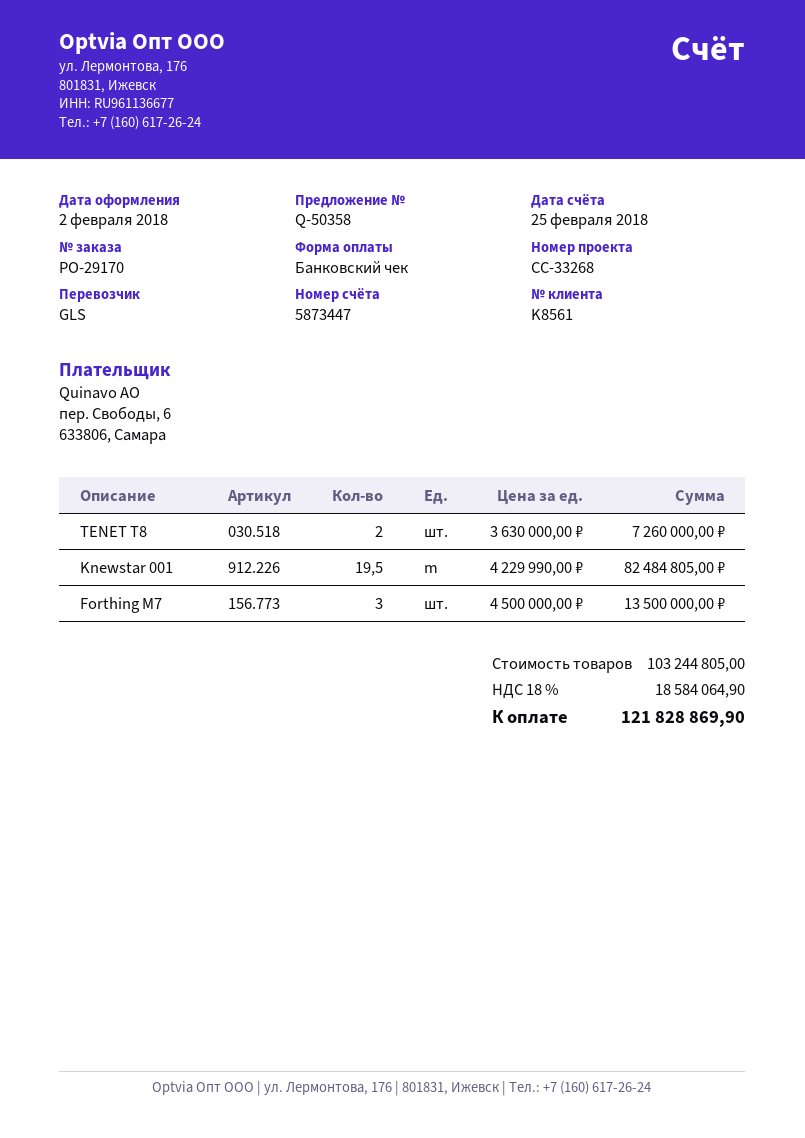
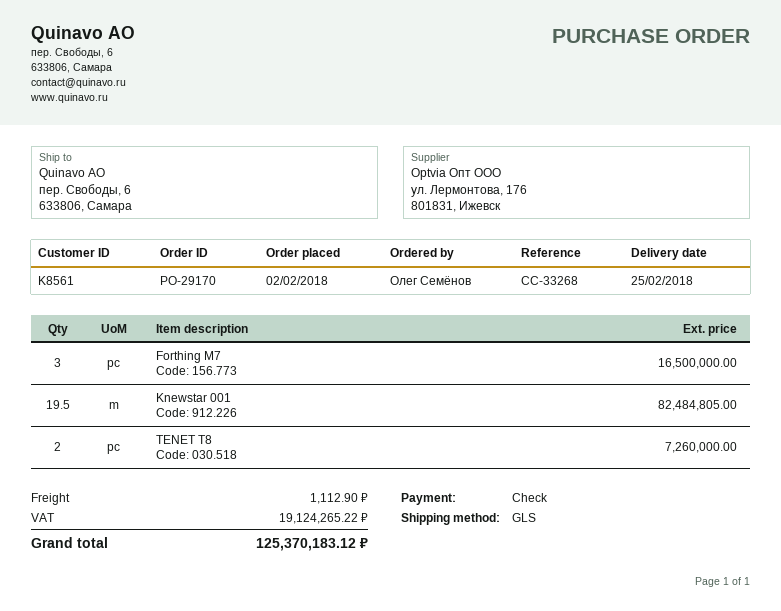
Forthing M7: 3 for 13500000.00 -> 3 for 16500000.00
shipping: none -> 1112.90
tax: 18584064.90 -> 19124265.22
total: 121828869.90 -> 125370183.12

